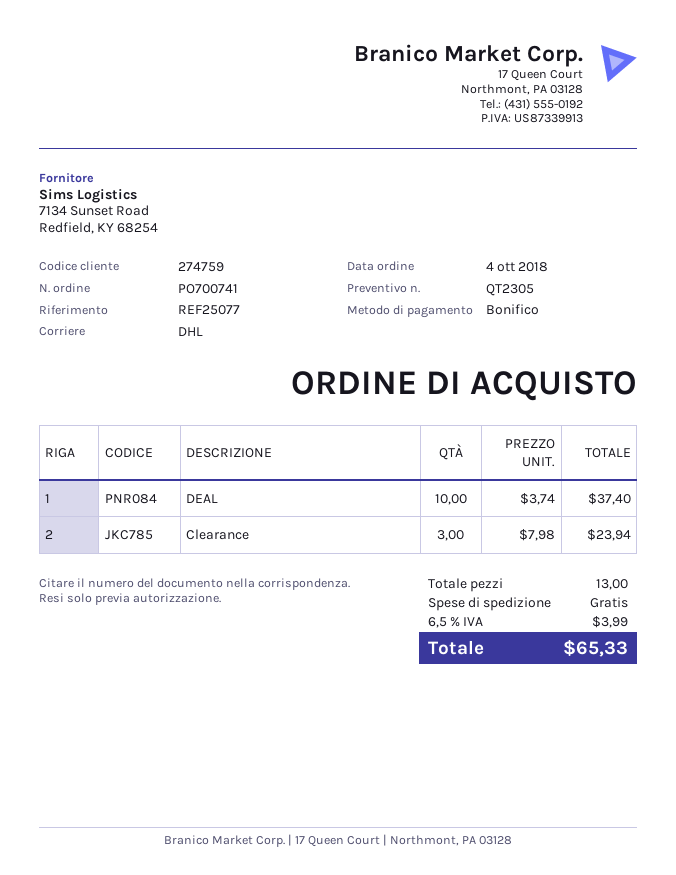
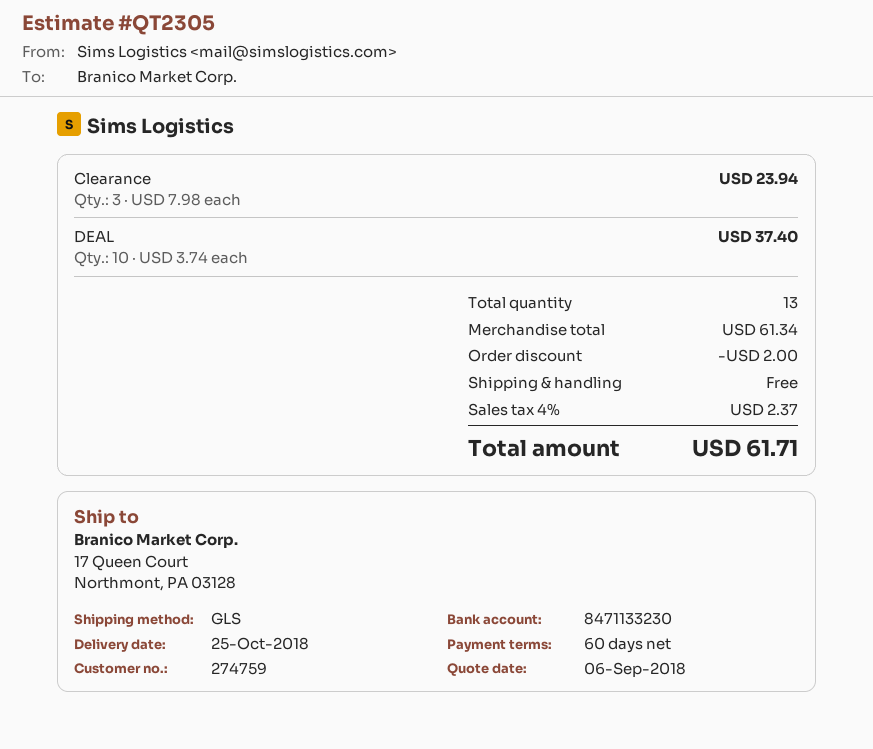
shipping method: DHL -> GLS
discount: none -> 2.00
tax: 6.5% = 3.99 -> 4% = 2.37
total: 65.33 -> 61.71

